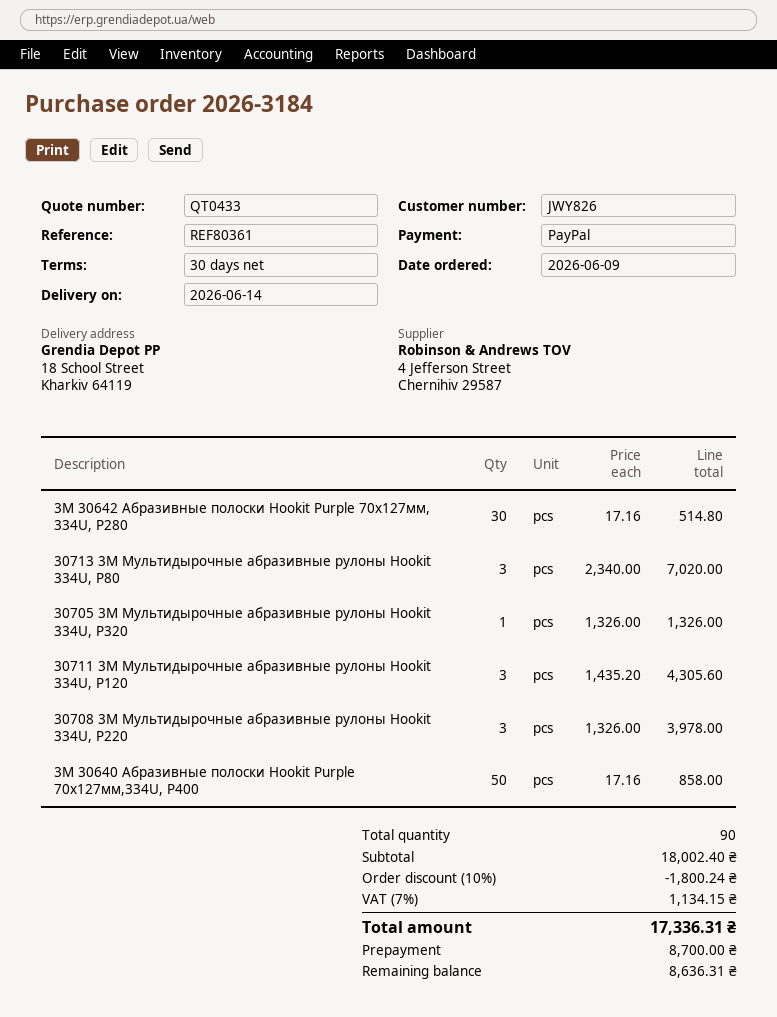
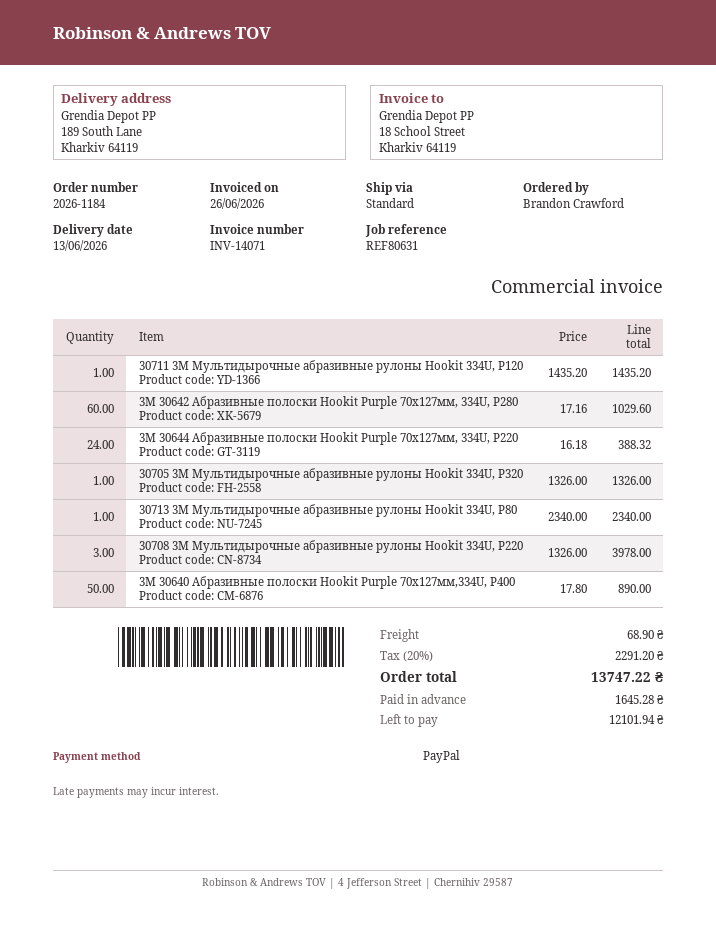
order number: 2026-3184 -> 2026-1184
delivery date: 2026-06-14 -> 2026-06-13
reference: REF80361 -> REF80631
ship to: 18 School Street, Kharkiv 64119 -> 189 South Lane, Kharkiv 64119
3M 30642 Абразивные полоски Hookit Purple 70x127мм, 334U, Р280: 30 x 17.16 = 514.80 -> 60 x 17.16 = 1029.60
30713 3M Мультидырочные абразивные рулоны Hookit 334U, P80: 3 x 2340.00 = 7020.00 -> 1 x 2340.00 = 2340.00
30711 3M Мультидырочные абразивные рулоны Hookit 334U, P120: 3 x 1435.20 = 4305.60 -> 1 x 1435.20 = 1435.20
3M 30640 Абразивные полоски Hookit Purple 70x127мм,334U, Р400: 50 x 17.16 = 858.00 -> 50 x 17.80 = 890.00
3M 30644 Абразивные полоски Hookit Purple 70x127мм, 334U, Р220: none -> 24 x 16.18 = 388.32
discount: 10% = 1800.24 -> none
shipping: none -> 68.90
tax: 7% = 1134.15 -> 20% = 2291.20
total: 17336.31 -> 13747.22
deposit: 8700.00 -> 1645.28
balance: 8636.31 -> 12101.94

